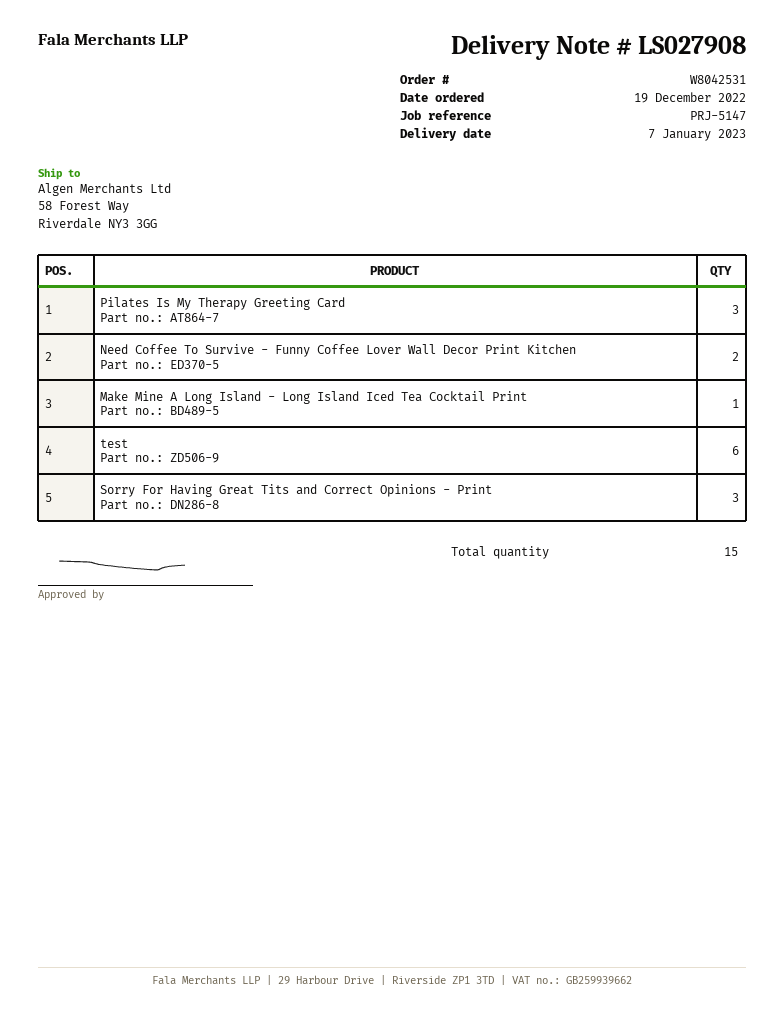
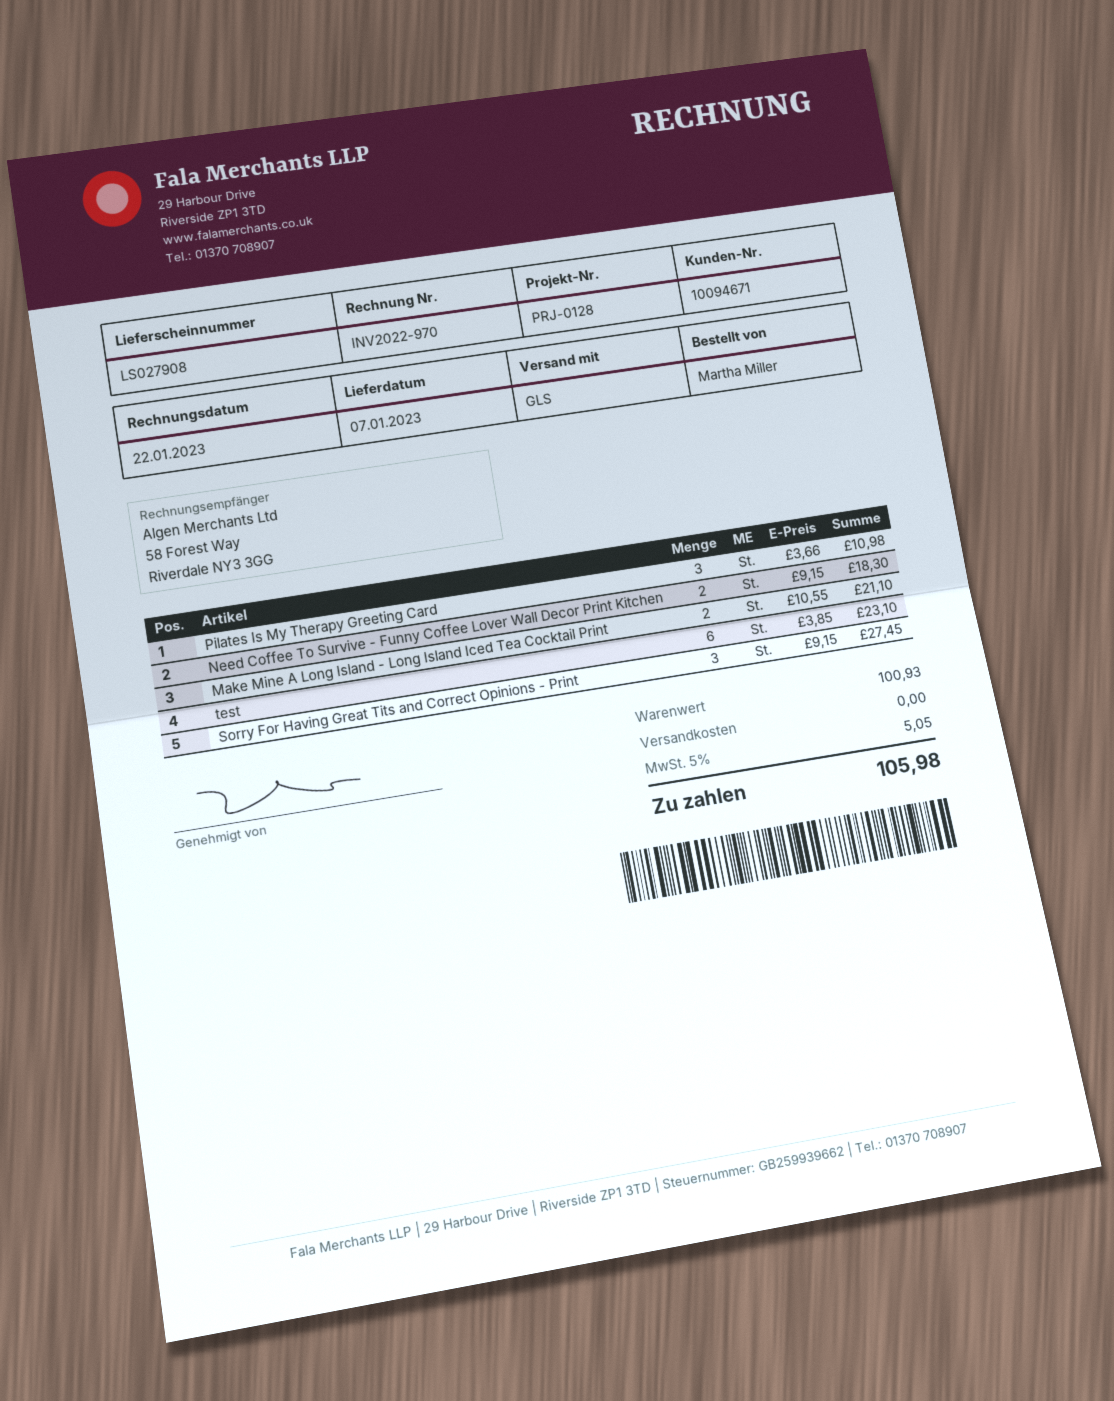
reference: PRJ-5147 -> PRJ-0128
Make Mine A Long Island - Long Island Iced Tea Cocktail Print: 1 -> 2

